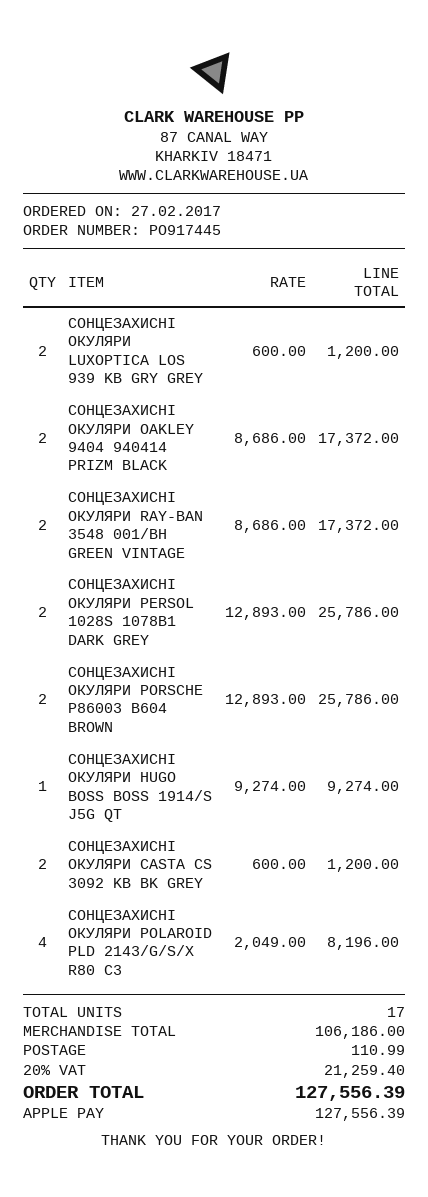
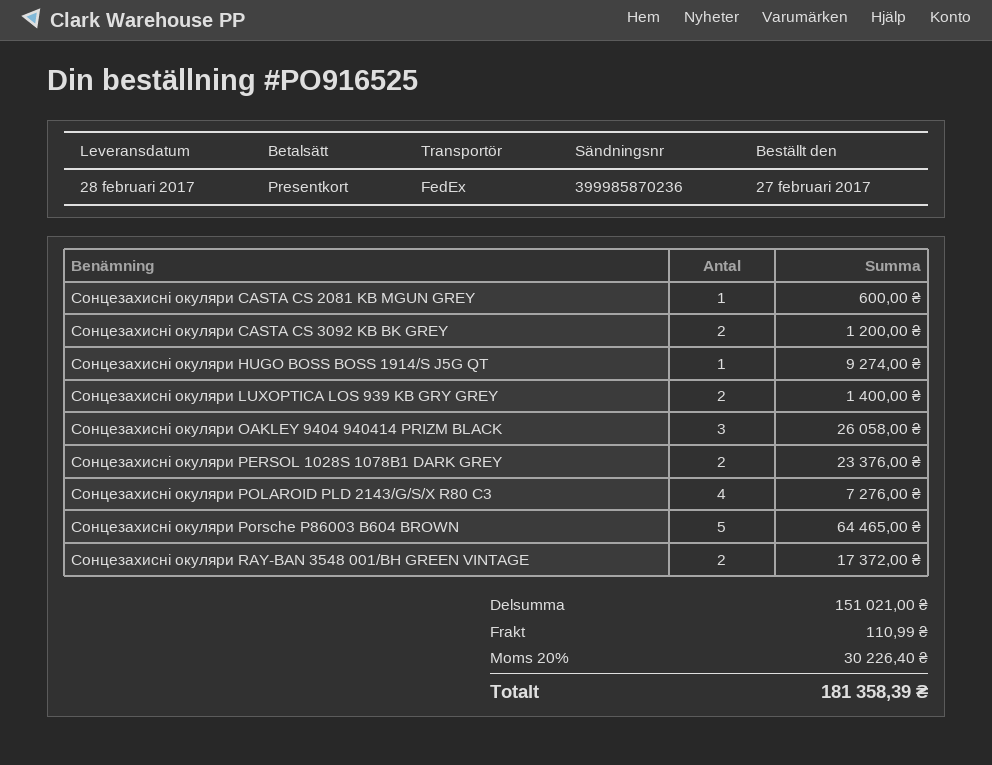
order number: PO917445 -> PO916525
payment method: Apple Pay -> gift card
СОНЦЕЗАХИСНІ ОКУЛЯРИ LUXOPTICA LOS 939 KB GRY GREY: 2 for 1200.00 -> 2 for 1400.00
СОНЦЕЗАХИСНІ ОКУЛЯРИ OAKLEY 9404 940414 PRIZM BLACK: 2 for 17372.00 -> 3 for 26058.00
СОНЦЕЗАХИСНІ ОКУЛЯРИ PERSOL 1028S 1078B1 DARK GREY: 2 for 25786.00 -> 2 for 23376.00
СОНЦЕЗАХИСНІ ОКУЛЯРИ PORSCHE P86003 B604 BROWN: 2 for 25786.00 -> 5 for 64465.00
СОНЦЕЗАХИСНІ ОКУЛЯРИ POLAROID PLD 2143/G/S/X R80 C3: 4 for 8196.00 -> 4 for 7276.00
Сонцезахисні окуляри CASTA CS 2081 KB MGUN GREY: none -> 1 for 600.00
subtotal: 106186.00 -> 151021.00
tax: 20% = 21259.40 -> 20% = 30226.40
total: 127556.39 -> 181358.39

